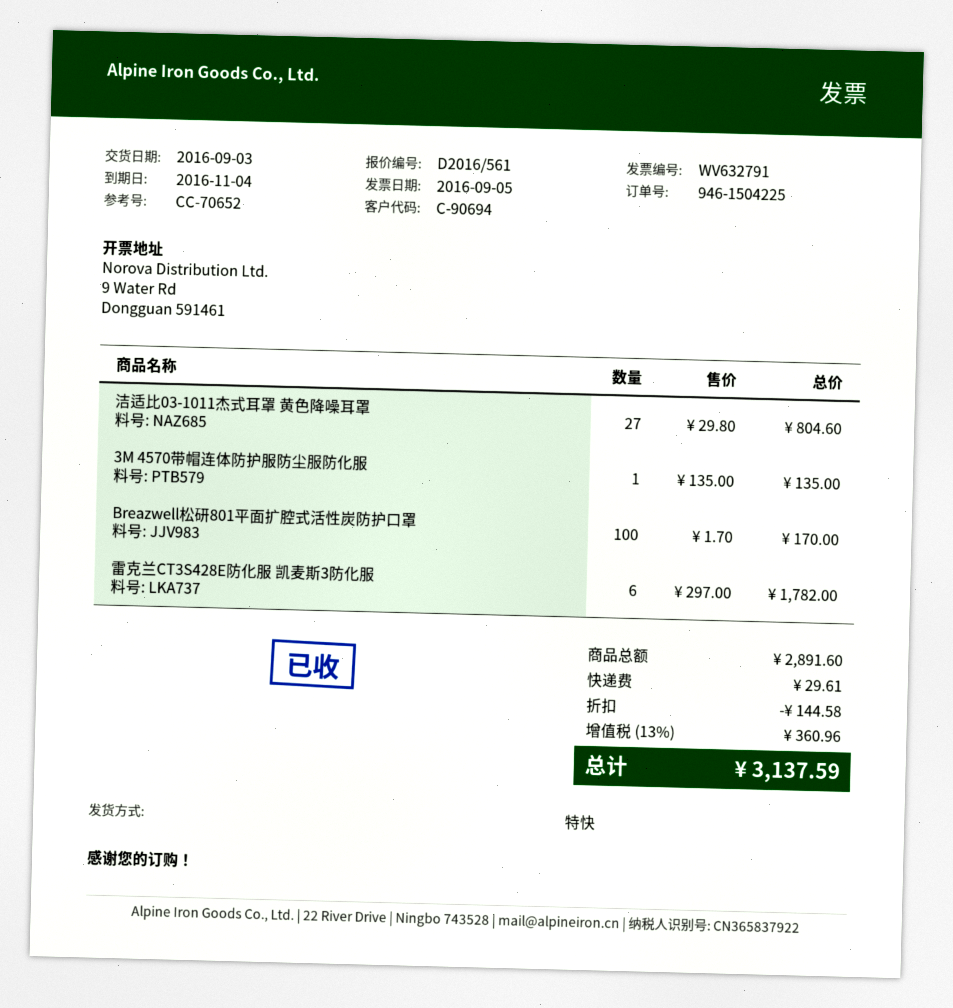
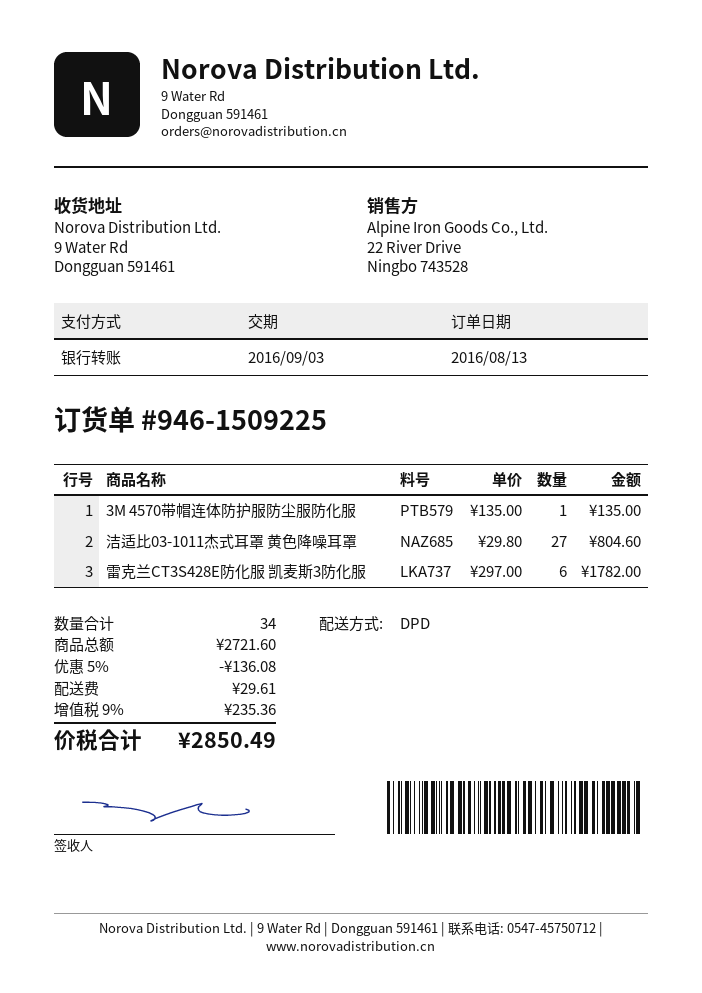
order number: 946-1504225 -> 946-1509225
shipping method: express -> DPD
Breazwell松研801平面扩腔式活性炭防护口罩: 100 x 1.70 = 170.00 -> none
subtotal: 2891.60 -> 2721.60
discount: 144.58 -> 136.08
tax: 13% = 360.96 -> 9% = 235.36
total: 3137.59 -> 2850.49

